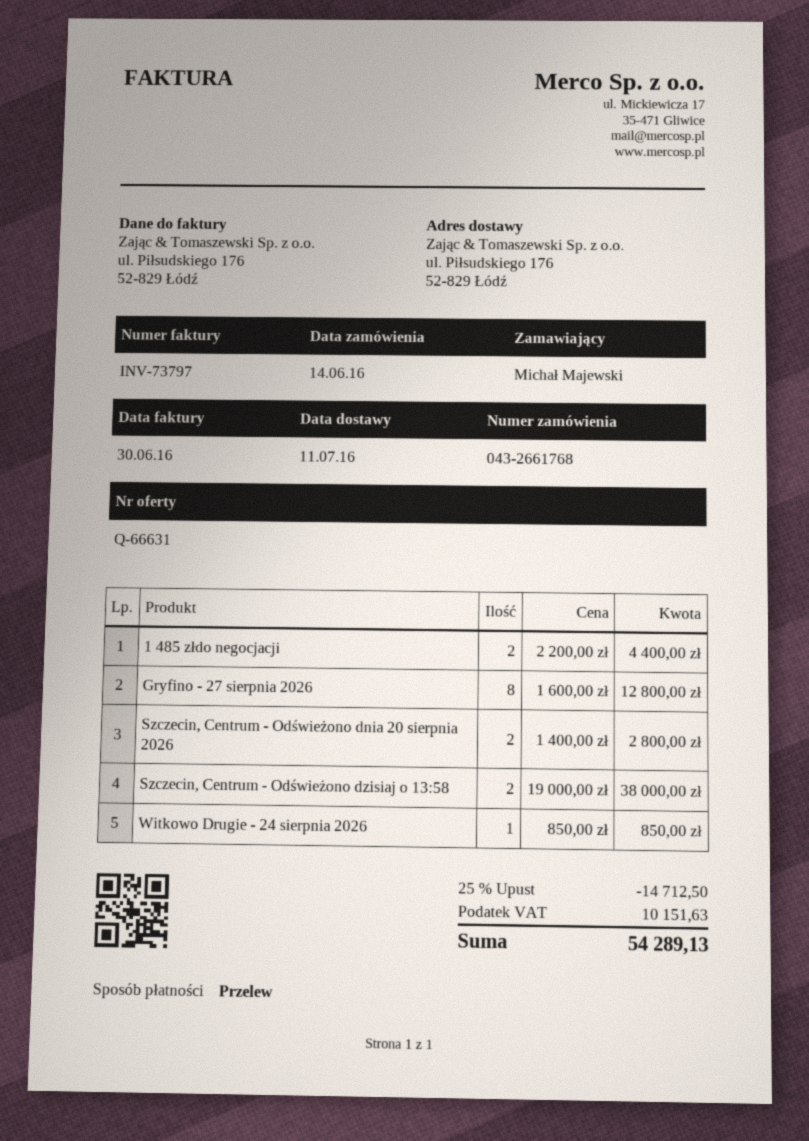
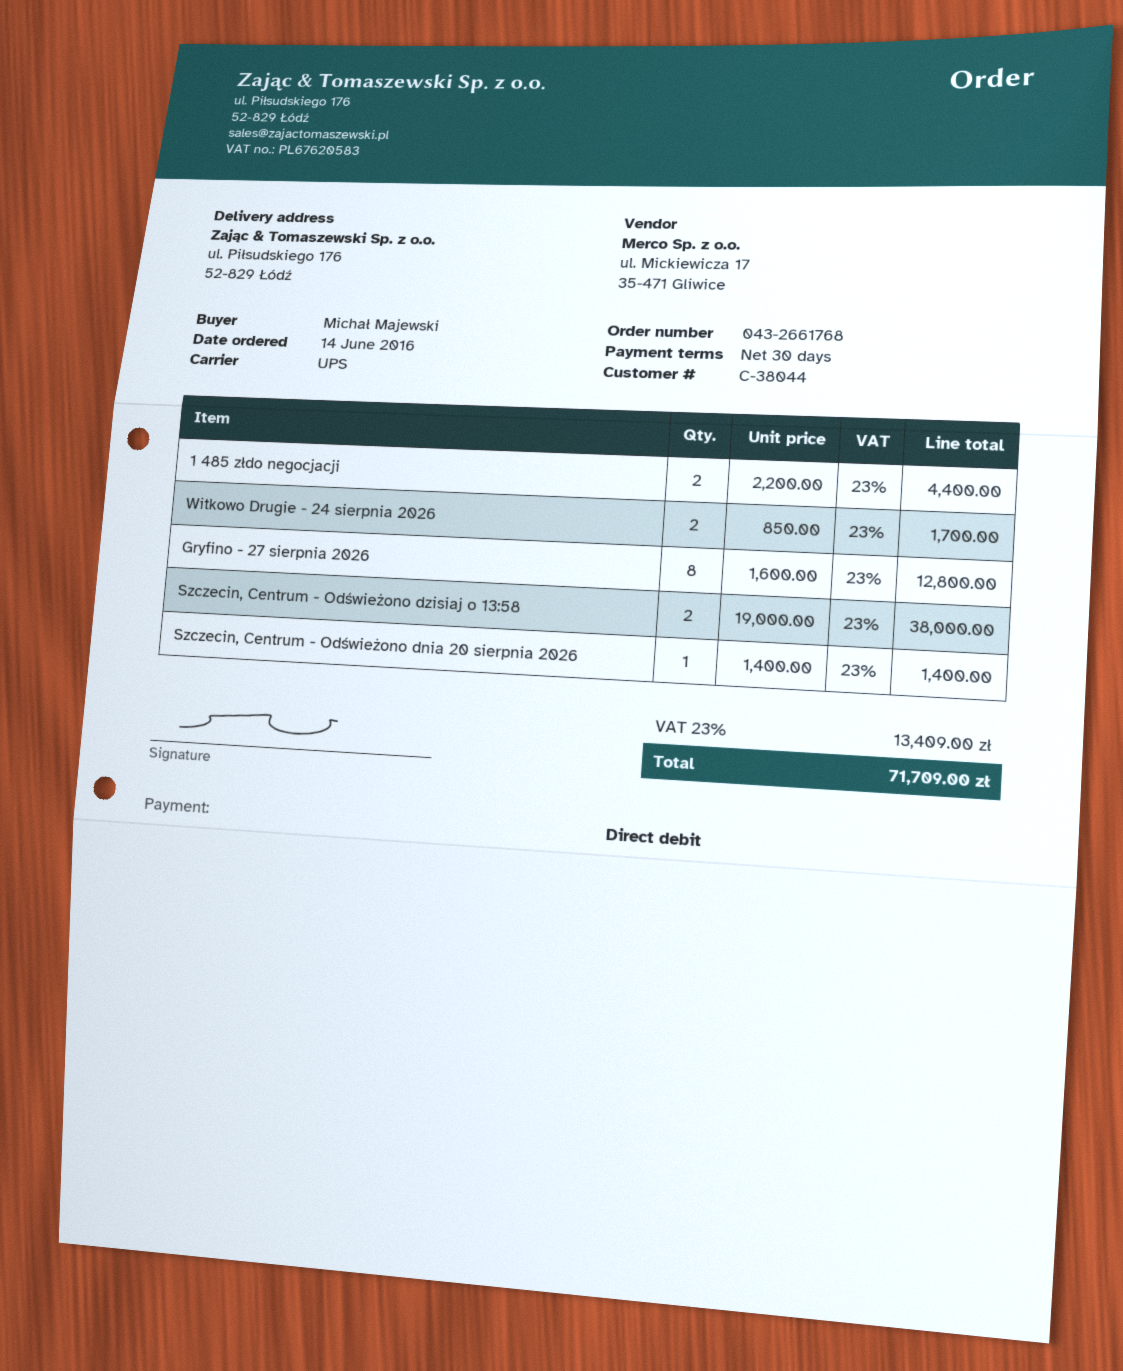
payment method: bank transfer -> direct debit
Szczecin, Centrum - Odświeżono dnia 20 sierpnia 2026: 2 x 1400.00 = 2800.00 -> 1 x 1400.00 = 1400.00
Witkowo Drugie - 24 sierpnia 2026: 1 x 850.00 = 850.00 -> 2 x 850.00 = 1700.00
discount: 25% = 14712.50 -> none
tax: 10151.63 -> 13409.00
total: 54289.13 -> 71709.00

